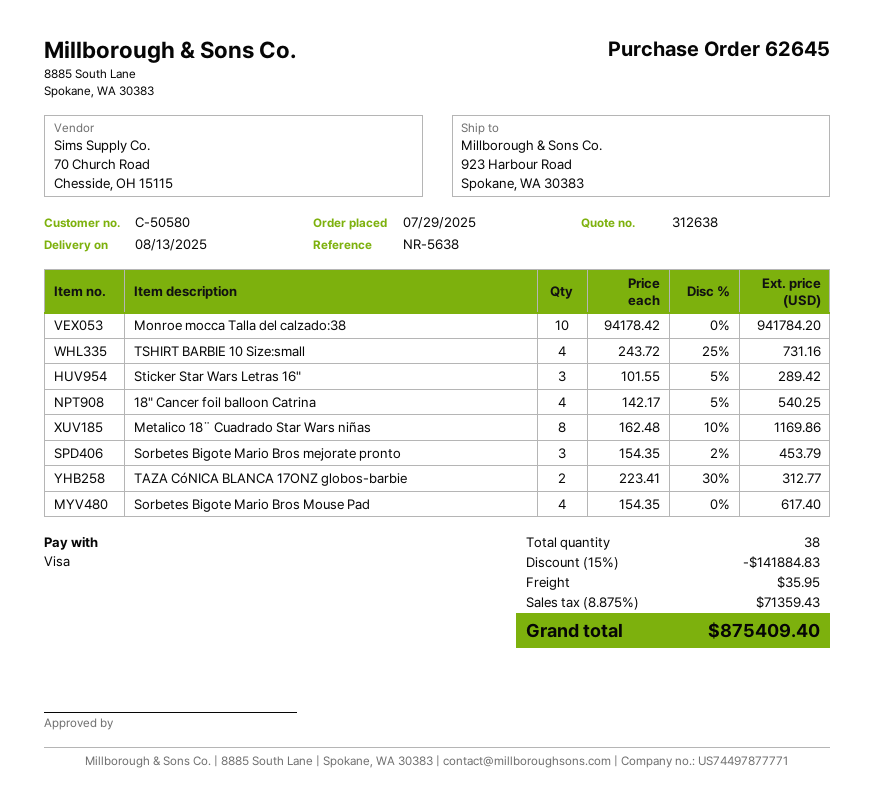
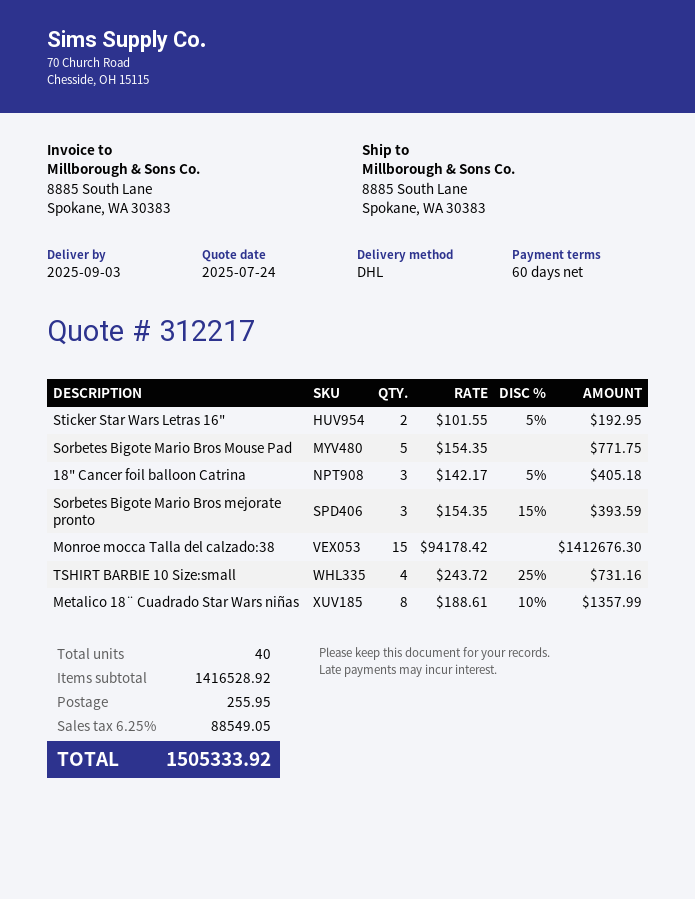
quote number: 312638 -> 312217
delivery date: 2025-08-13 -> 2025-09-03
ship to: 923 Harbour Road, Spokane, WA 30383 -> 8885 South Lane, Spokane, WA 30383
Monroe mocca Talla del calzado:38: 10 x 94178.42 = 941784.20 -> 15 x 94178.42 = 1412676.30
Sticker Star Wars Letras 16": 3 x 101.55 - 5% = 289.42 -> 2 x 101.55 - 5% = 192.95
18" Cancer foil balloon Catrina: 4 x 142.17 - 5% = 540.25 -> 3 x 142.17 - 5% = 405.18
Metalico 18¨ Cuadrado Star Wars niñas: 8 x 162.48 - 10% = 1169.86 -> 8 x 188.61 - 10% = 1357.99
Sorbetes Bigote Mario Bros mejorate pronto: 3 x 154.35 - 2% = 453.79 -> 3 x 154.35 - 15% = 393.59
TAZA CóNICA BLANCA 17ONZ globos-barbie: 2 x 223.41 - 30% = 312.77 -> none
Sorbetes Bigote Mario Bros Mouse Pad: 4 x 154.35 = 617.40 -> 5 x 154.35 = 771.75
total quantity: 38 -> 40
discount: 15% = 141884.83 -> none
shipping: 35.95 -> 255.95
tax: 8.875% = 71359.43 -> 6.25% = 88549.05
total: 875409.40 -> 1505333.92

